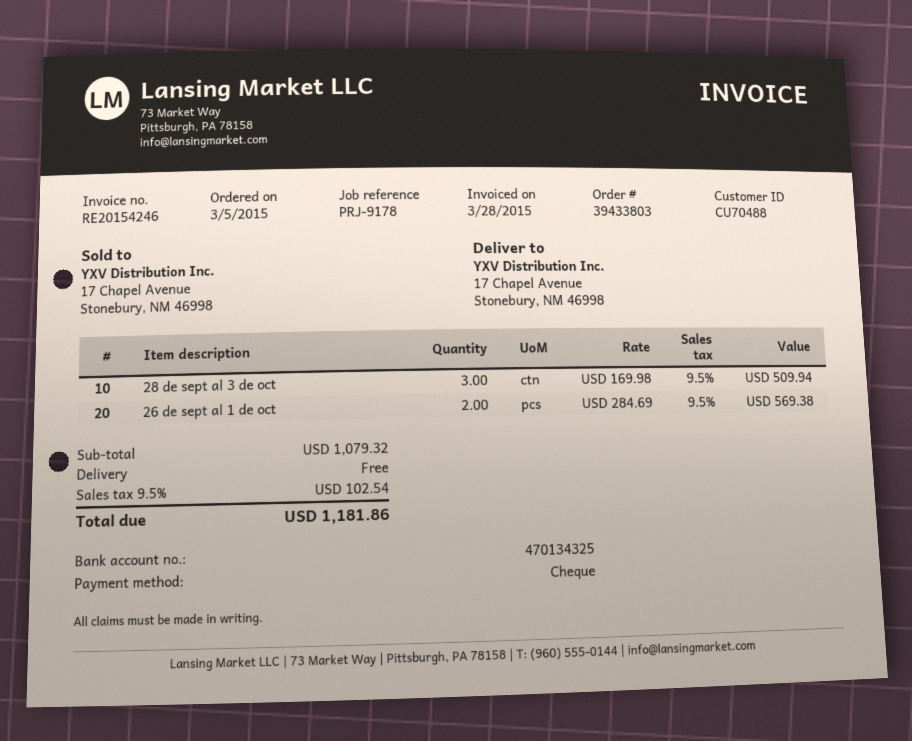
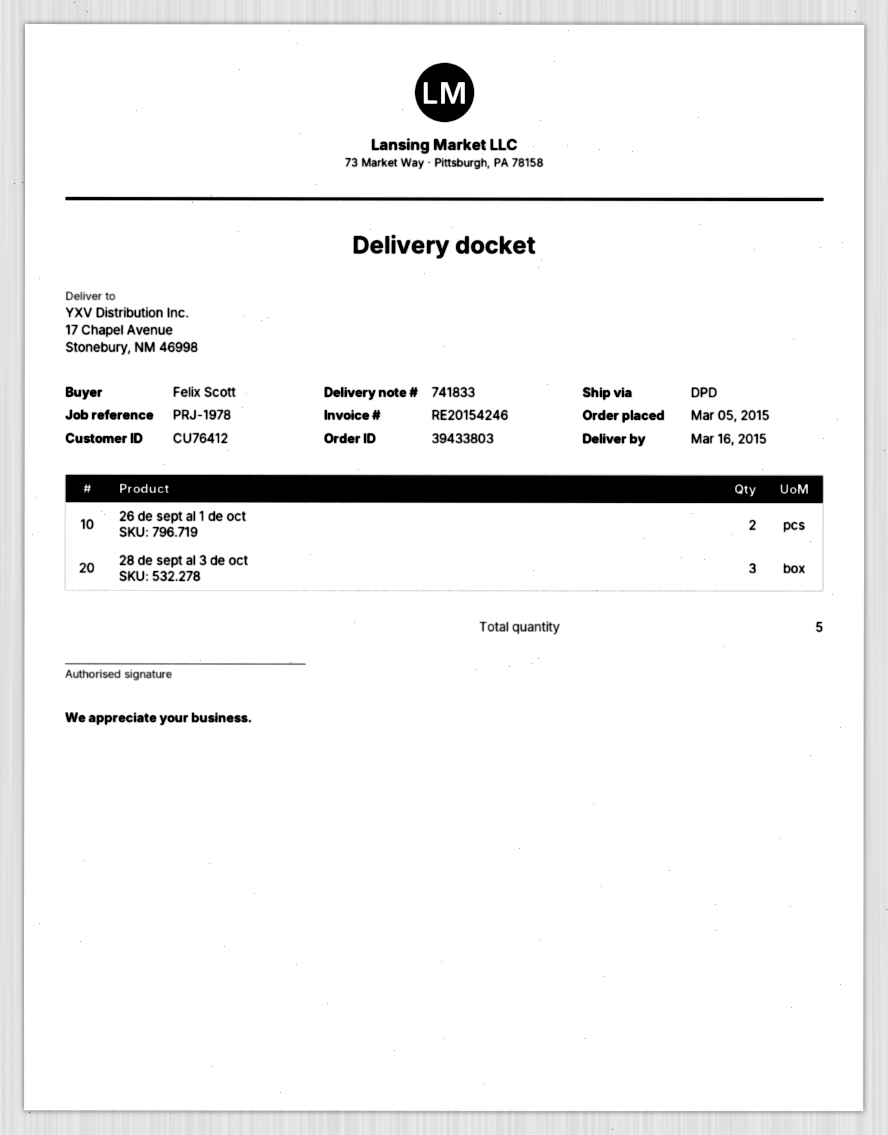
customer number: CU70488 -> CU76412
reference: PRJ-9178 -> PRJ-1978

